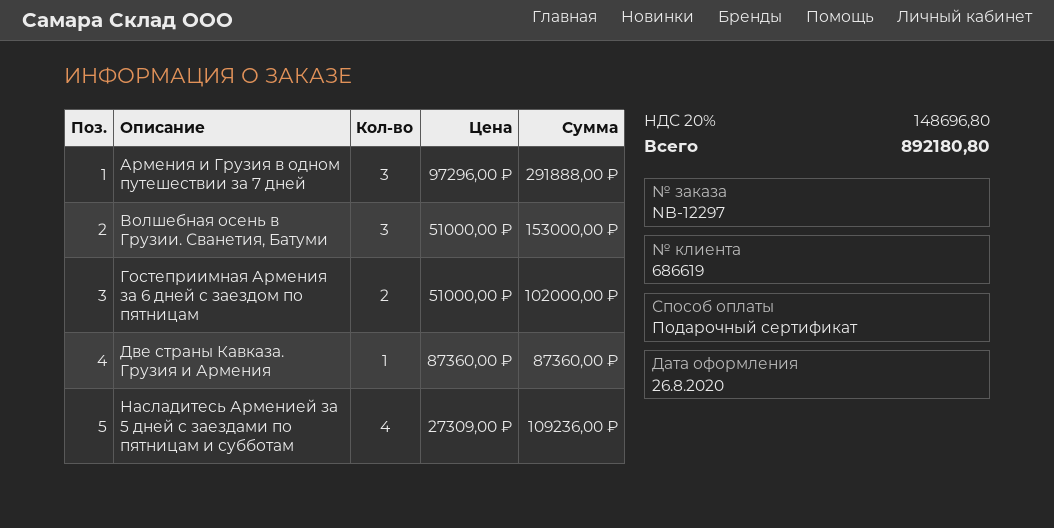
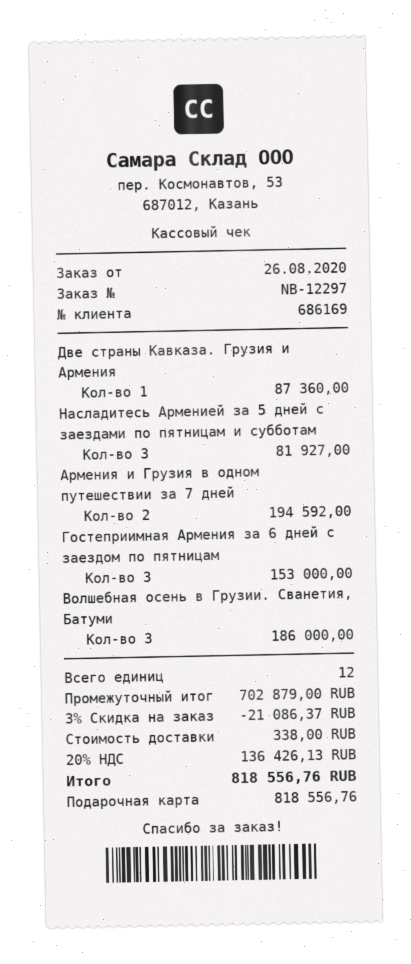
customer number: 686619 -> 686169
Армения и Грузия в одном путешествии за 7 дней: 3 for 291888.00 -> 2 for 194592.00
Волшебная осень в Грузии. Сванетия, Батуми: 3 for 153000.00 -> 3 for 186000.00
Гостеприимная Армения за 6 дней с заездом по пятницам: 2 for 102000.00 -> 3 for 153000.00
Насладитесь Арменией за 5 дней с заездами по пятницам и субботам: 4 for 109236.00 -> 3 for 81927.00
discount: none -> 3% = 21086.37
shipping: none -> 338.00
tax: 20% = 148696.80 -> 20% = 136426.13
total: 892180.80 -> 818556.76

